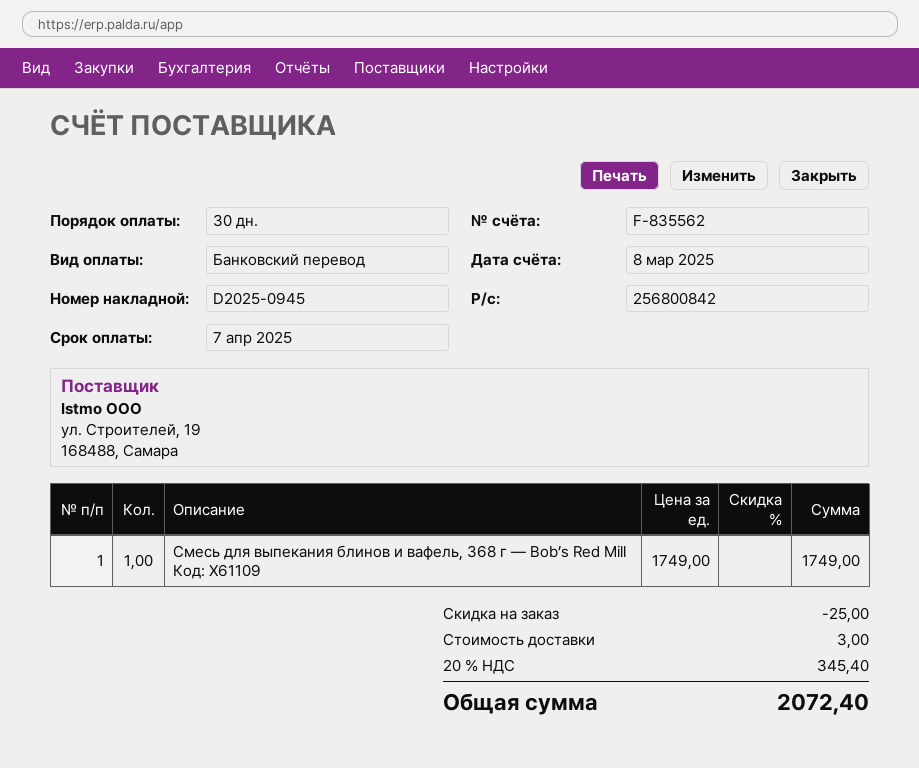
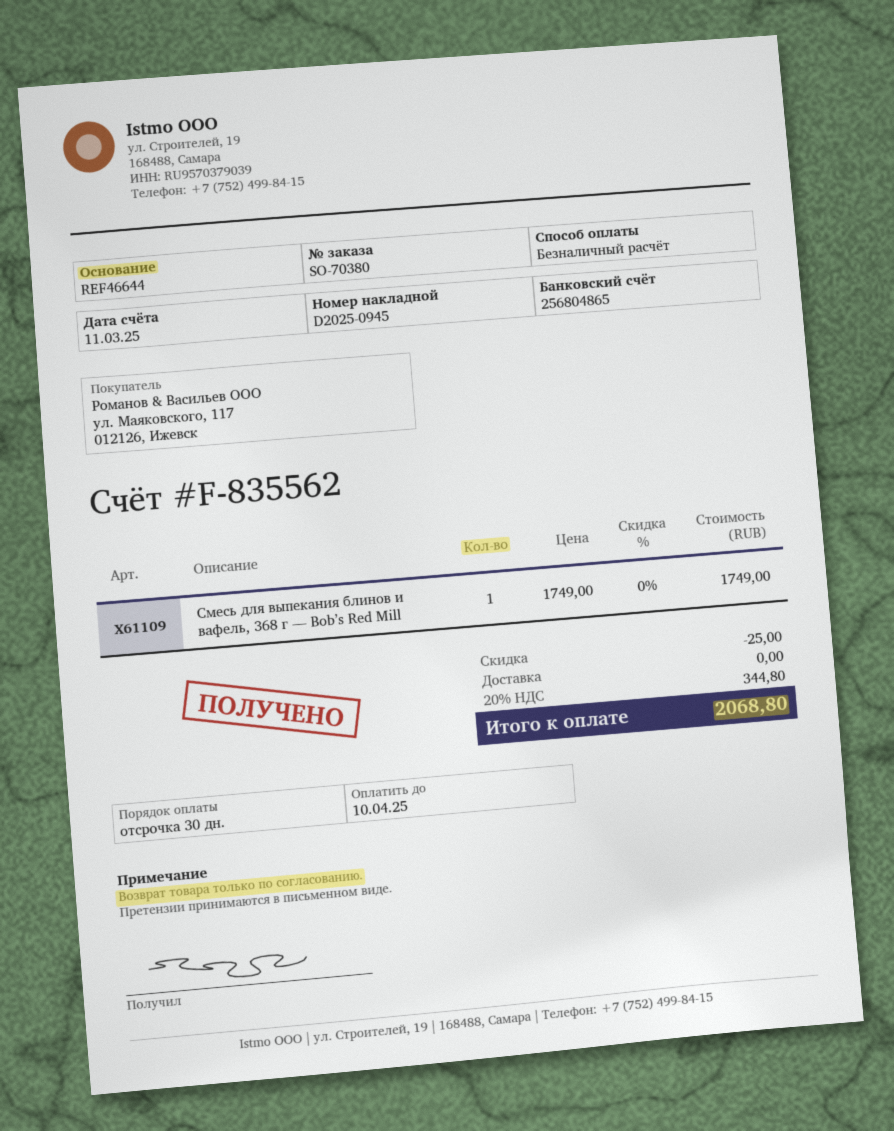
invoice date: 2025-03-08 -> 2025-03-11
due date: 2025-04-07 -> 2025-04-10
bank account: 256800842 -> 256804865
shipping: 3.00 -> 0.00
tax: 20% = 345.40 -> 20% = 344.80
total: 2072.40 -> 2068.80

